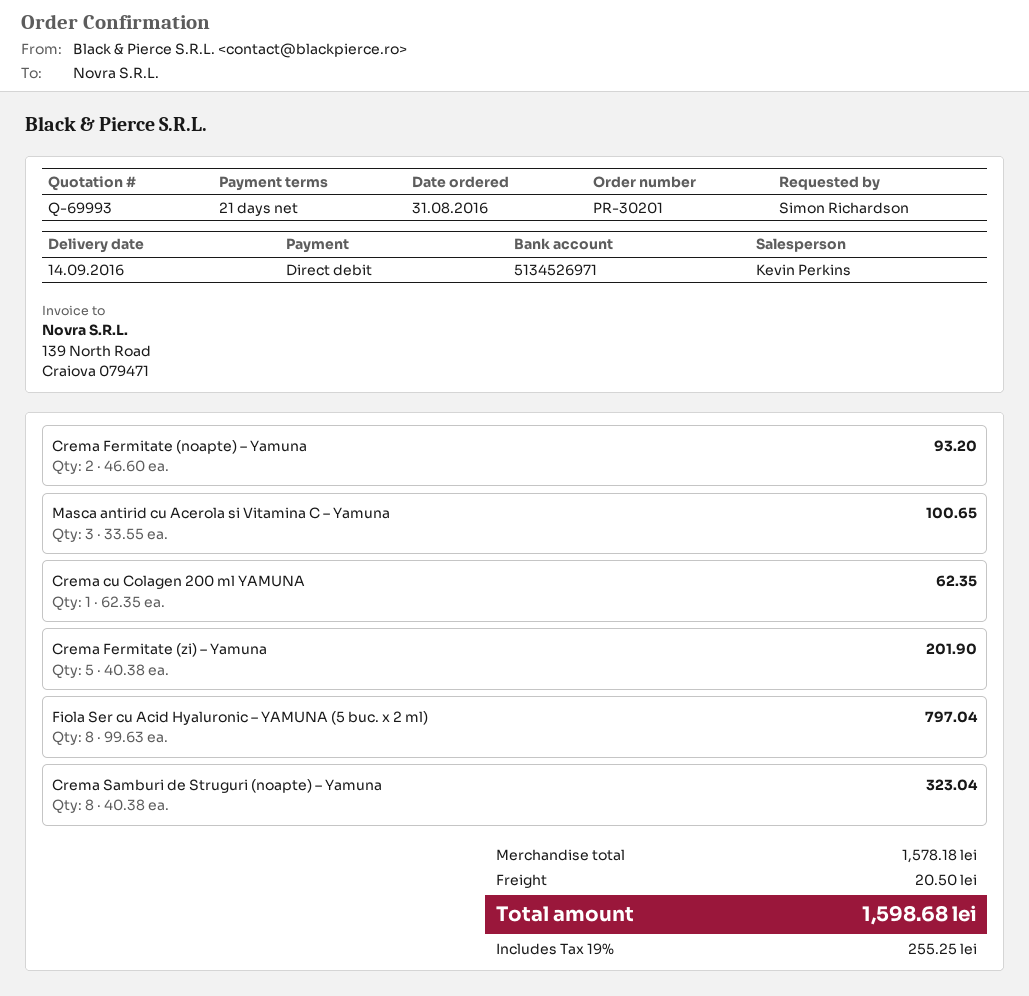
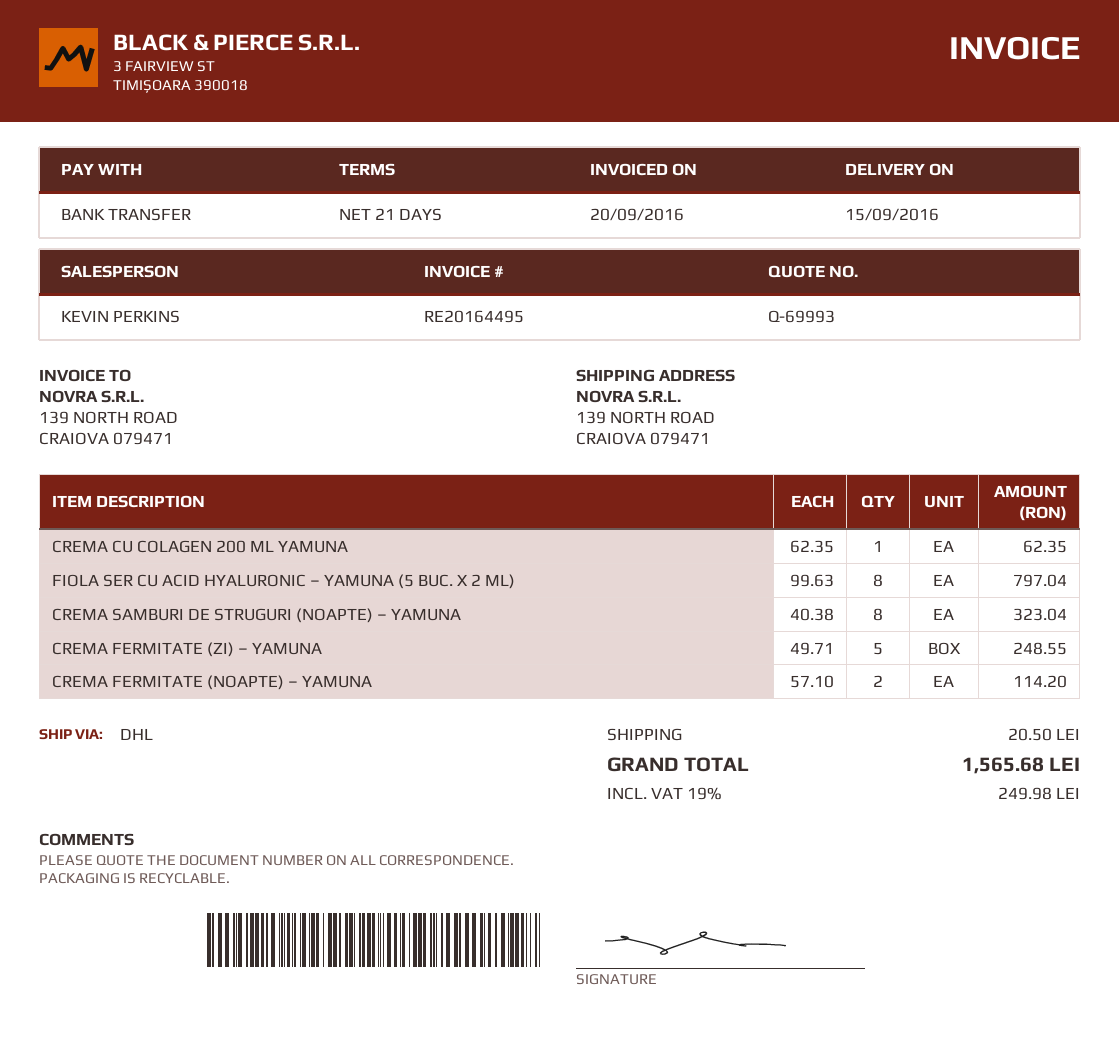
delivery date: 2016-09-14 -> 2016-09-15
payment method: direct debit -> bank transfer
Crema Fermitate (noapte) – Yamuna: 2 x 46.60 = 93.20 -> 2 x 57.10 = 114.20
Masca antirid cu Acerola si Vitamina C – Yamuna: 3 x 33.55 = 100.65 -> none
Crema Fermitate (zi) – Yamuna: 5 x 40.38 = 201.90 -> 5 x 49.71 = 248.55
tax: 19% = 255.25 -> 19% = 249.98
total: 1598.68 -> 1565.68

